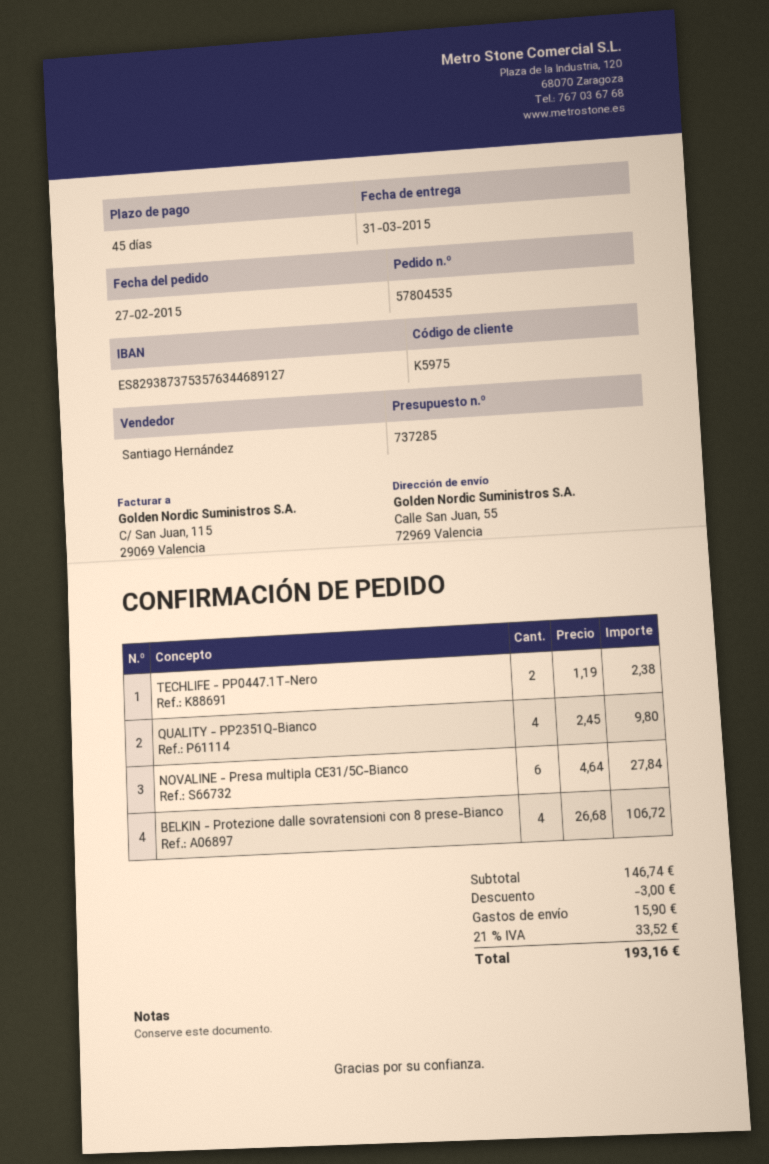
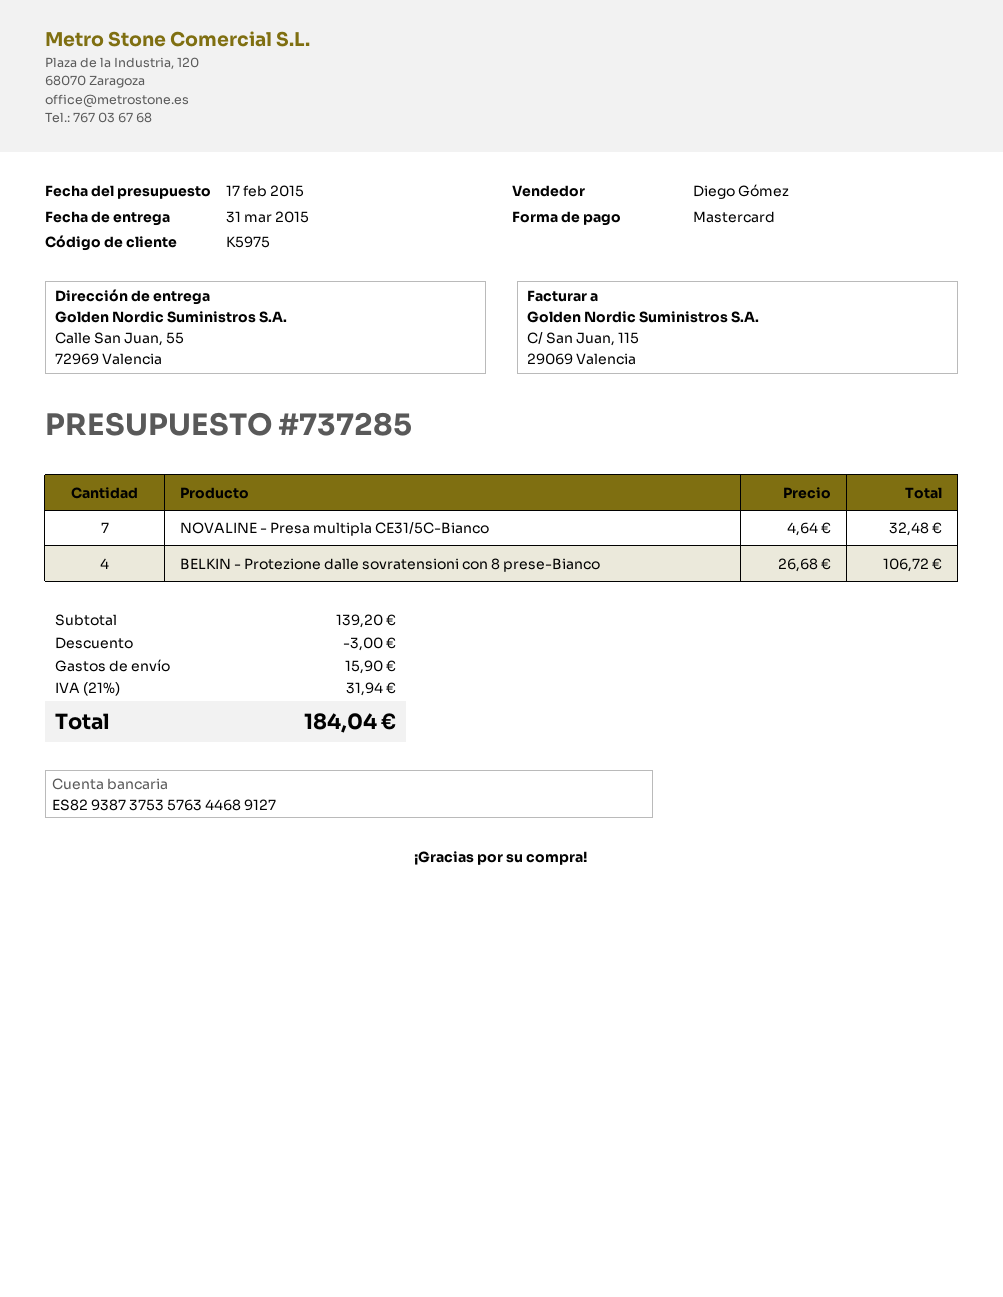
sales rep: Santiago Hernández -> Diego Gómez
TECHLIFE - PP0447.1T-Nero: 2 x 1.19 = 2.38 -> none
QUALITY - PP2351Q-Bianco: 4 x 2.45 = 9.80 -> none
NOVALINE - Presa multipla CE31/5C-Bianco: 6 x 4.64 = 27.84 -> 7 x 4.64 = 32.48
subtotal: 146.74 -> 139.20
tax: 21% = 33.52 -> 21% = 31.94
total: 193.16 -> 184.04

